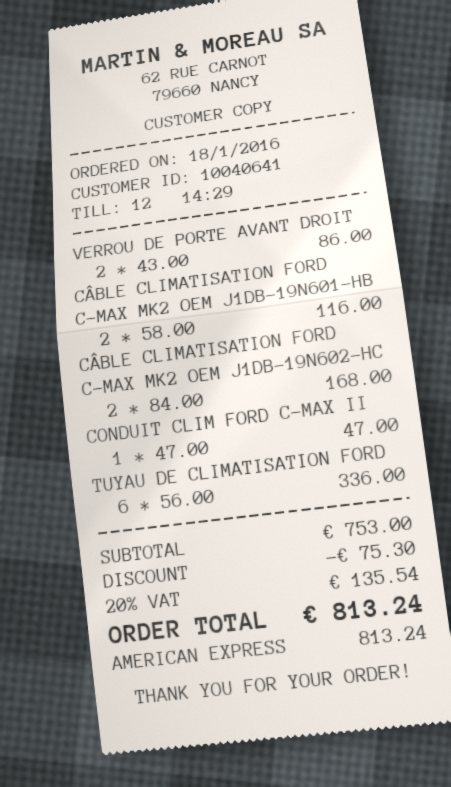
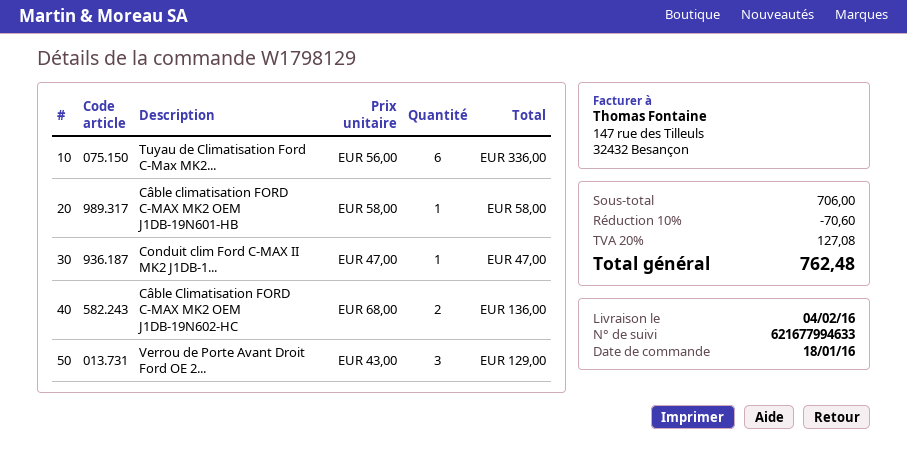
VERROU DE PORTE AVANT DROIT: 2 x 43.00 = 86.00 -> 3 x 43.00 = 129.00
CÂBLE CLIMATISATION FORD C-MAX MK2 OEM J1DB-19N601-HB: 2 x 58.00 = 116.00 -> 1 x 58.00 = 58.00
CÂBLE CLIMATISATION FORD C-MAX MK2 OEM J1DB-19N602-HC: 2 x 84.00 = 168.00 -> 2 x 68.00 = 136.00
subtotal: 753.00 -> 706.00
discount: 75.30 -> 70.60
tax: 20% = 135.54 -> 20% = 127.08
total: 813.24 -> 762.48

